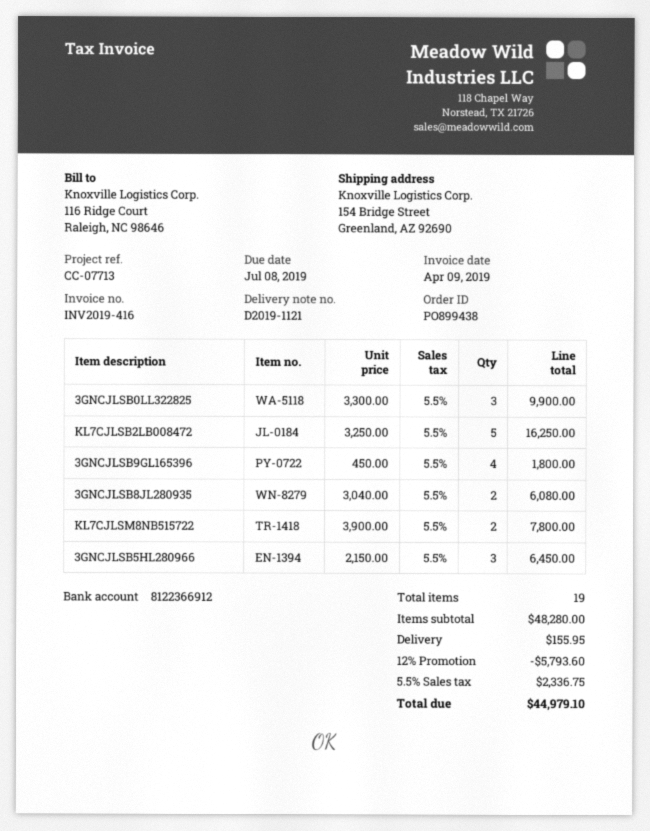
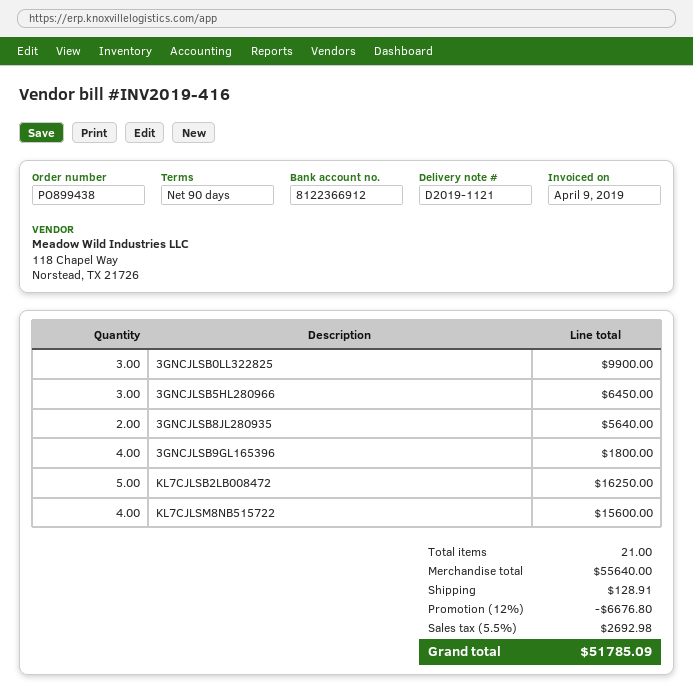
3GNCJLSB8JL280935: 2 for 6080.00 -> 2 for 5640.00
KL7CJLSM8NB515722: 2 for 7800.00 -> 4 for 15600.00
total quantity: 19 -> 21
subtotal: 48280.00 -> 55640.00
discount: 12% = 5793.60 -> 12% = 6676.80
shipping: 155.95 -> 128.91
tax: 5.5% = 2336.75 -> 5.5% = 2692.98
total: 44979.10 -> 51785.09

